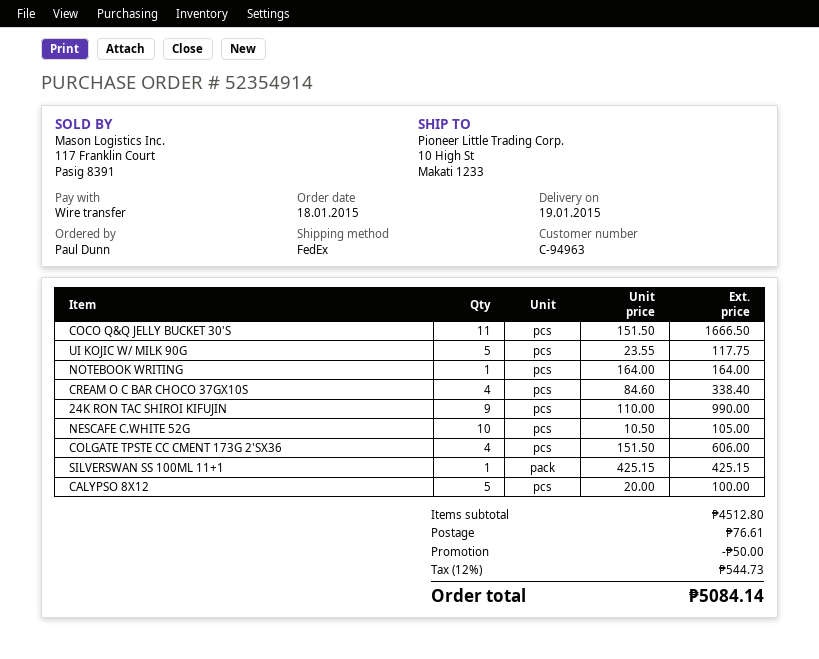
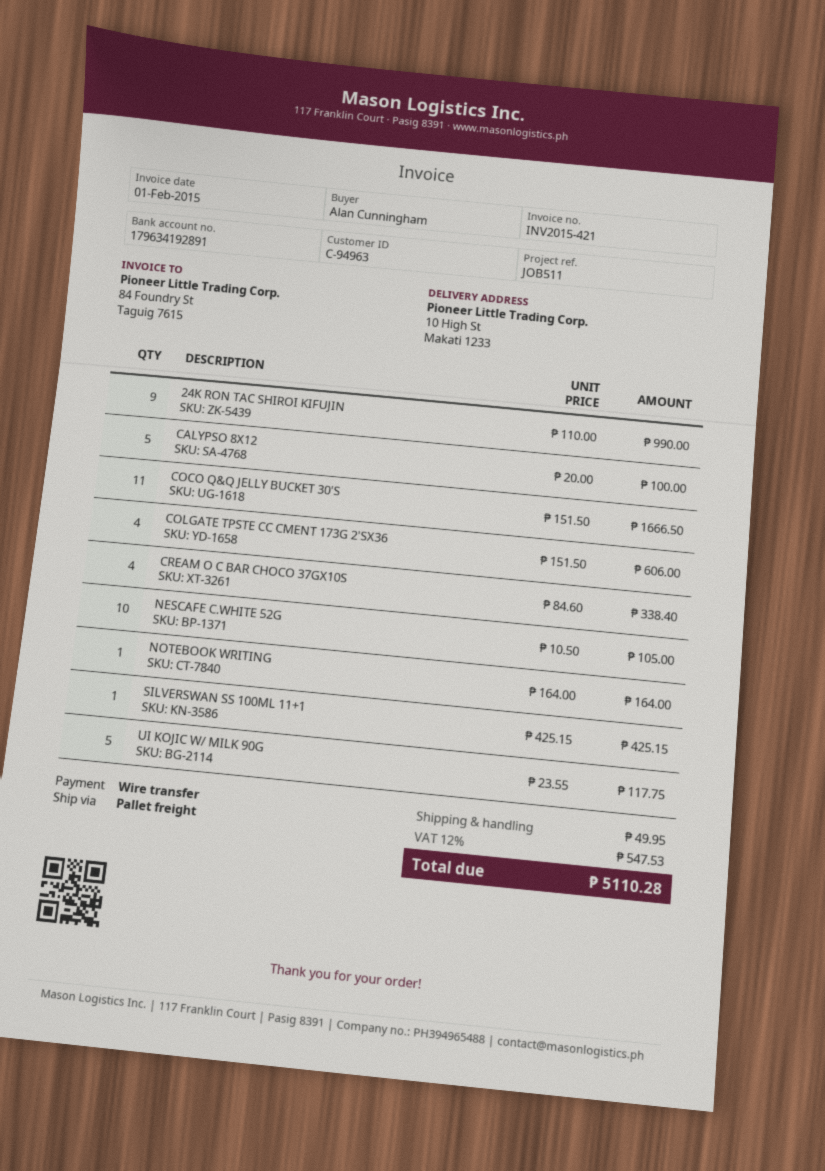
ordered by: Paul Dunn -> Alan Cunningham
shipping method: FedEx -> pallet freight
discount: 50.00 -> none
shipping: 76.61 -> 49.95
tax: 12% = 544.73 -> 12% = 547.53
total: 5084.14 -> 5110.28

